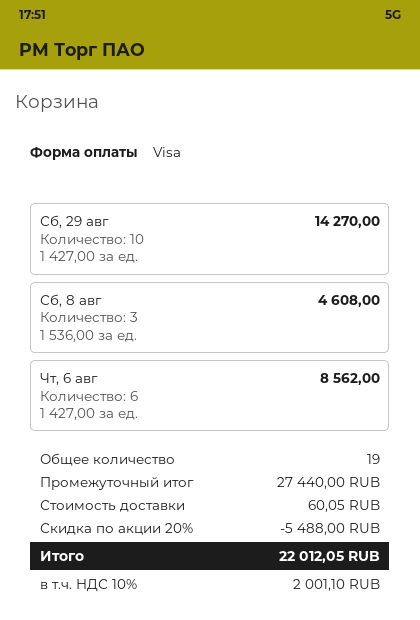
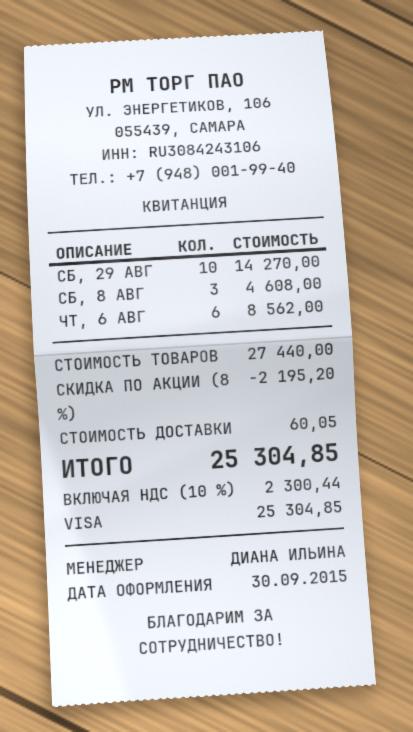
discount: 20% = 5488.00 -> 8% = 2195.20
tax: 10% = 2001.10 -> 10% = 2300.44
total: 22012.05 -> 25304.85

